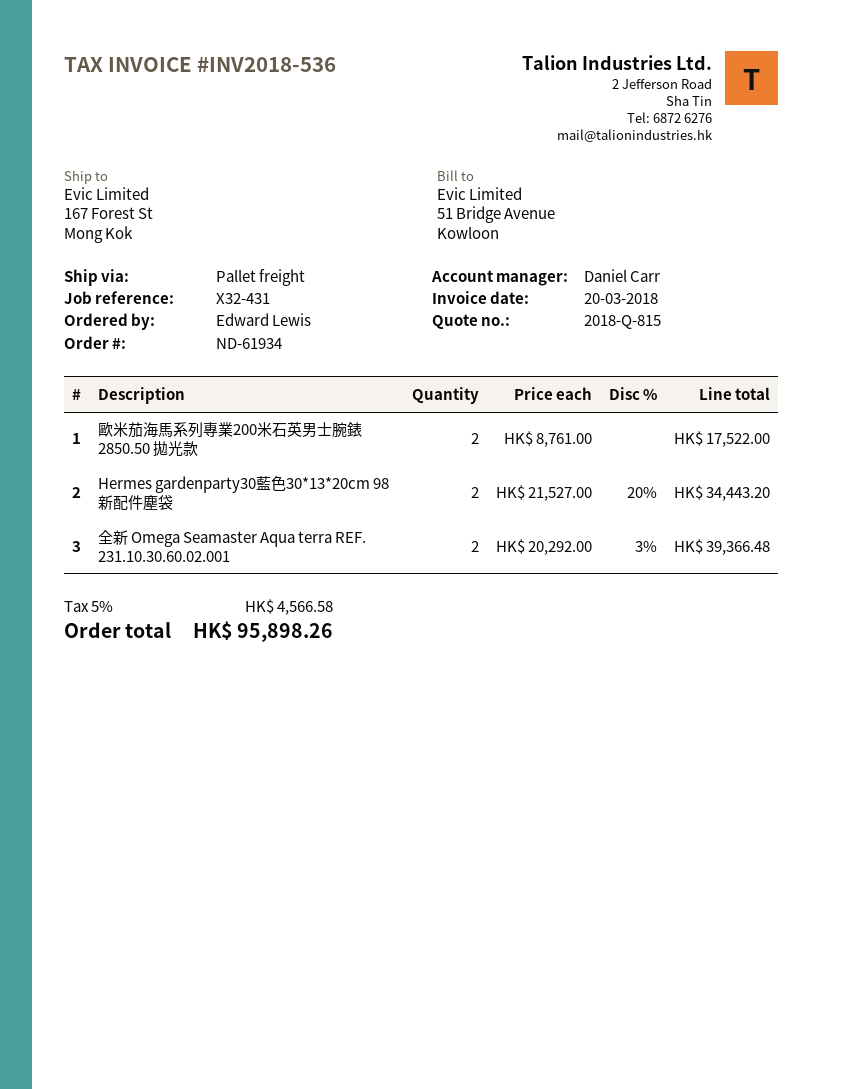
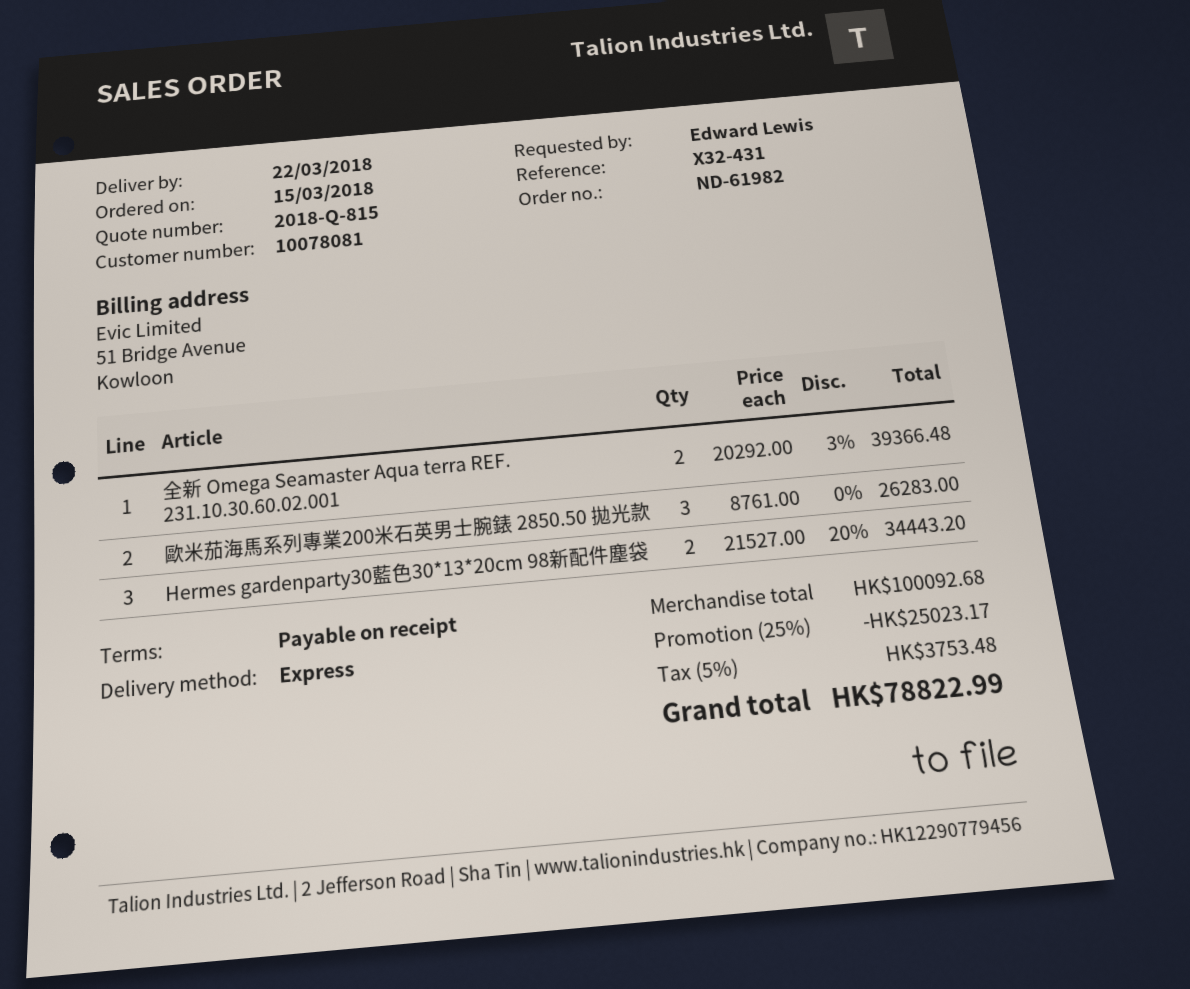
order number: ND-61934 -> ND-61982
shipping method: pallet freight -> express
歐米茄海馬系列專業200米石英男士腕錶 2850.50 拋光款: 2 x 8761.00 = 17522.00 -> 3 x 8761.00 = 26283.00
discount: none -> 25% = 25023.17
tax: 5% = 4566.58 -> 5% = 3753.48
total: 95898.26 -> 78822.99

